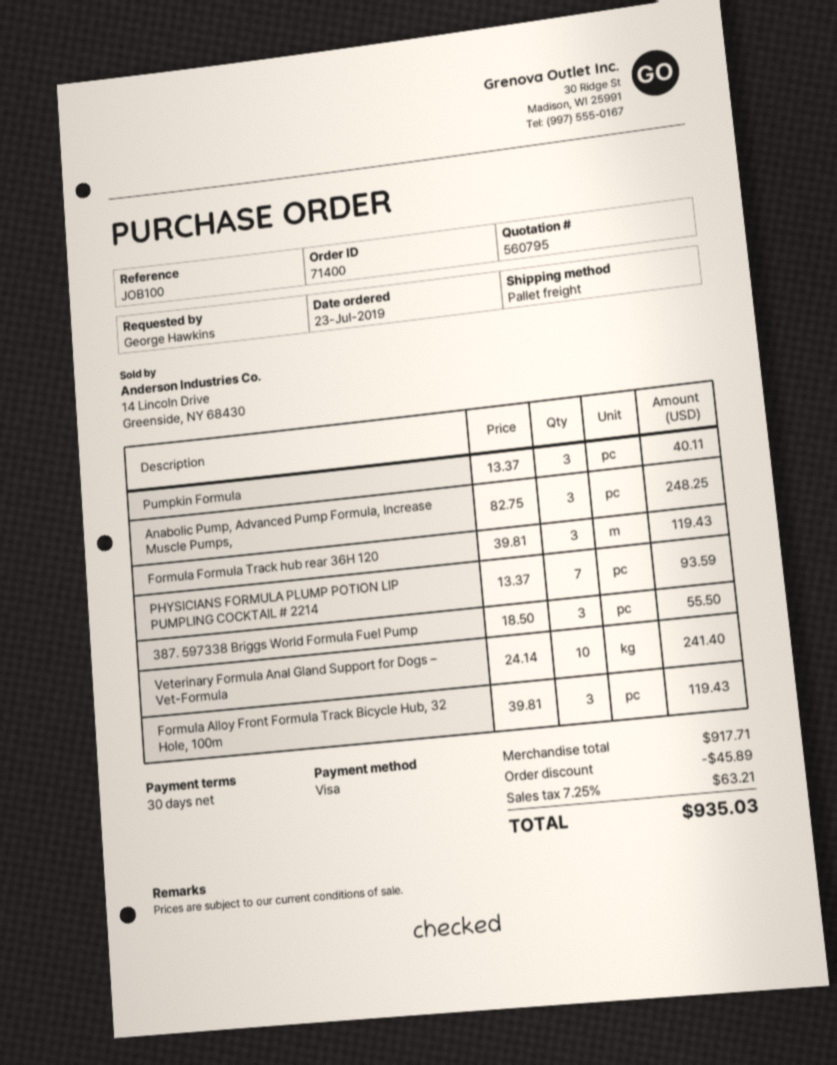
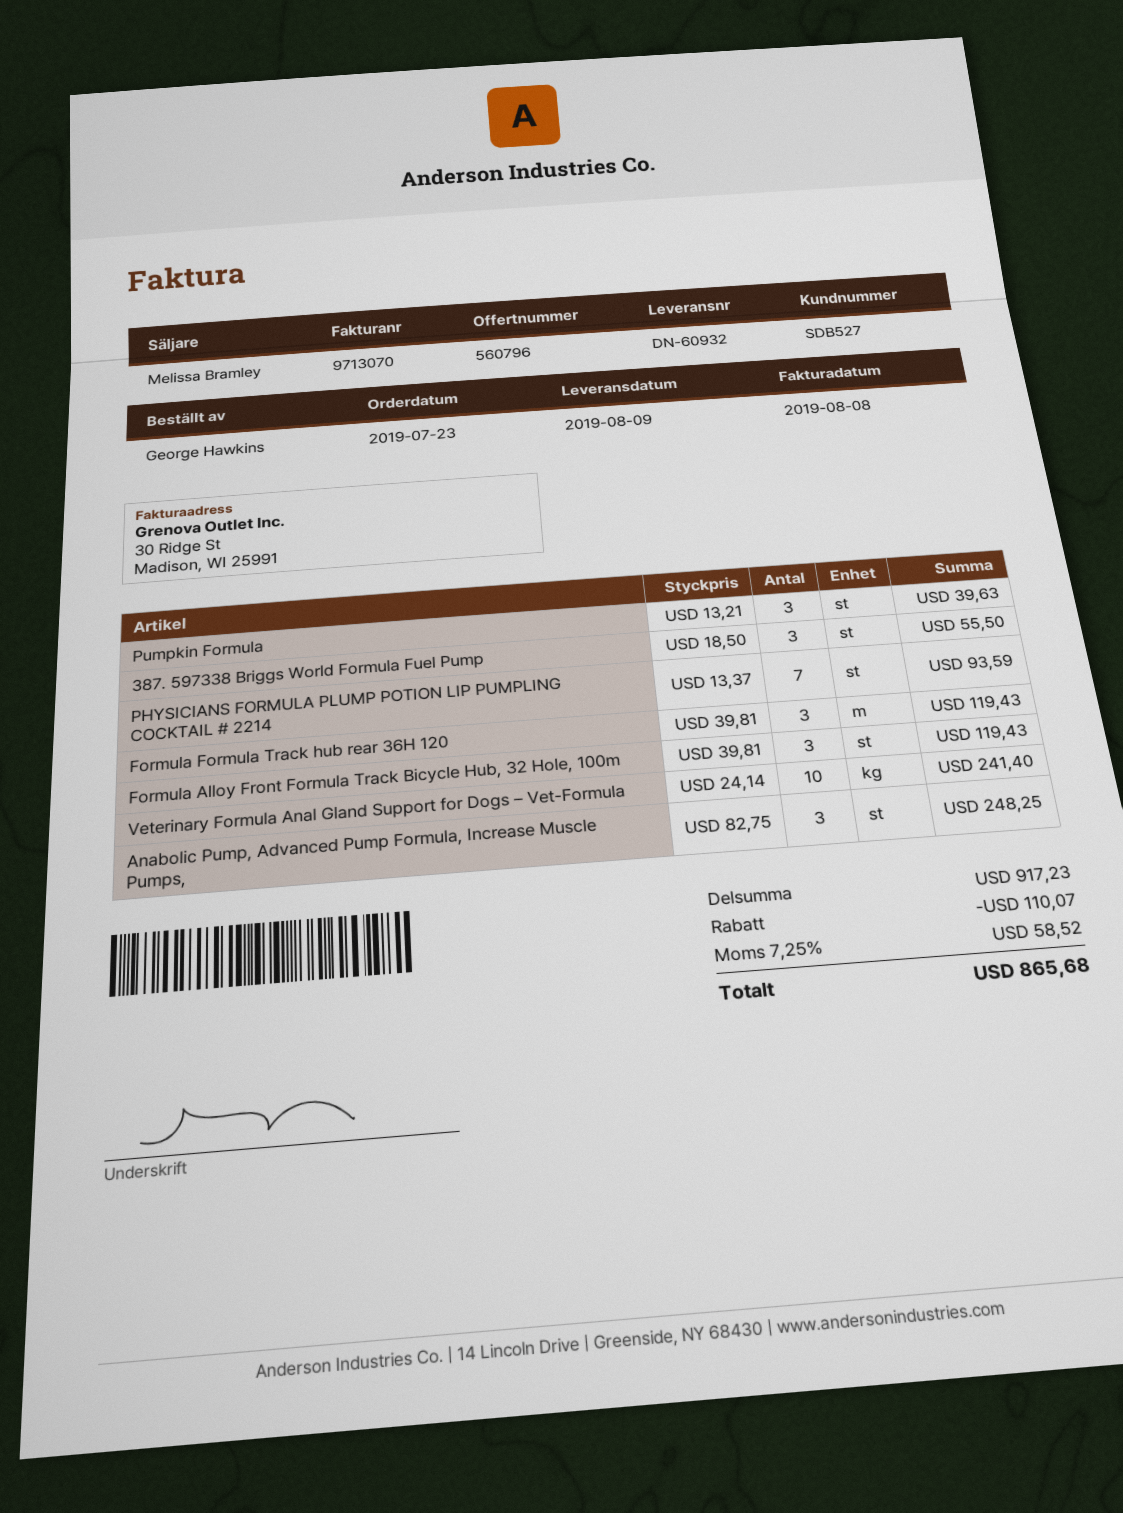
quote number: 560795 -> 560796
Pumpkin Formula: 3 x 13.37 = 40.11 -> 3 x 13.21 = 39.63
subtotal: 917.71 -> 917.23
discount: 45.89 -> 110.07
tax: 7.25% = 63.21 -> 7.25% = 58.52
total: 935.03 -> 865.68

